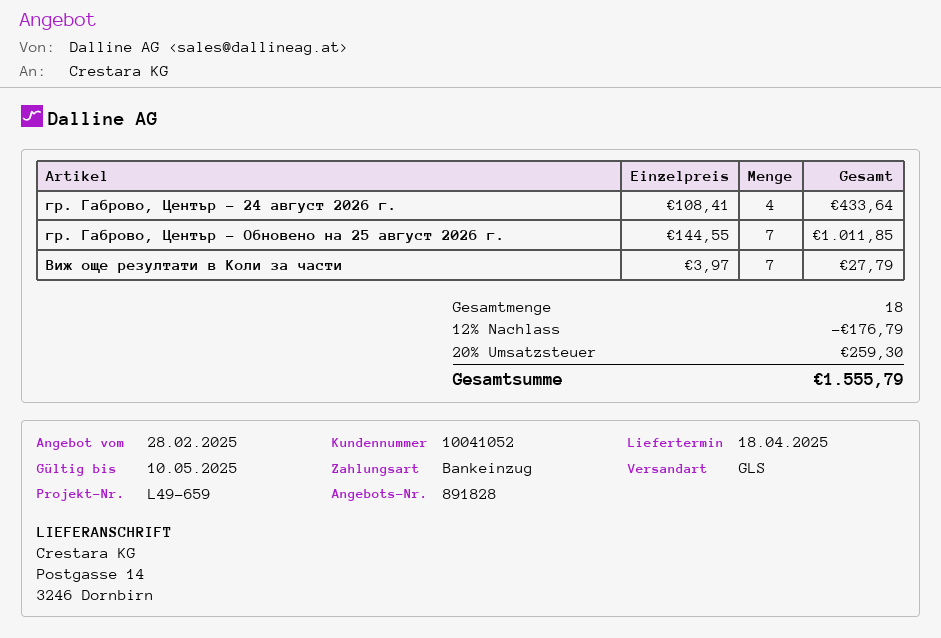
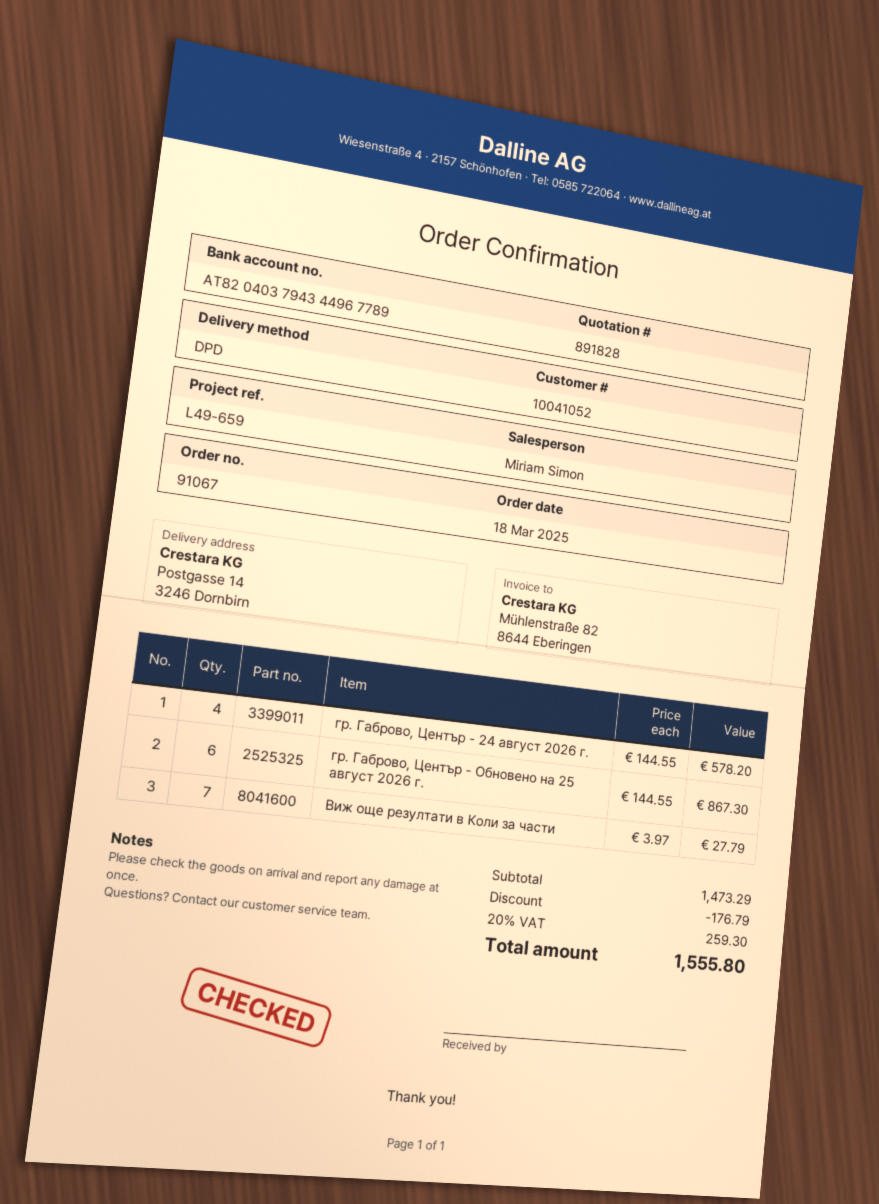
shipping method: GLS -> DPD
гр. Габрово, Център - 24 август 2026 г.: 4 x 108.41 = 433.64 -> 4 x 144.55 = 578.20
гр. Габрово, Център - Обновено на 25 август 2026 г.: 7 x 144.55 = 1011.85 -> 6 x 144.55 = 867.30
total: 1555.79 -> 1555.80

